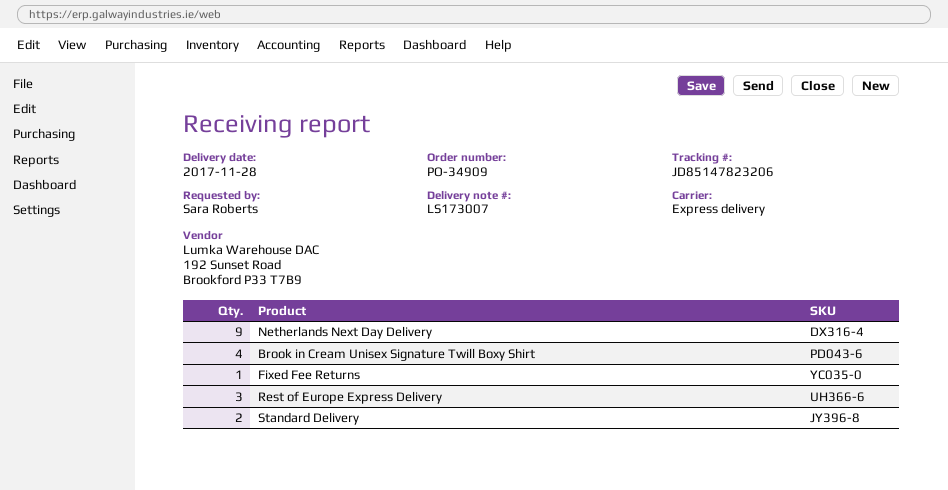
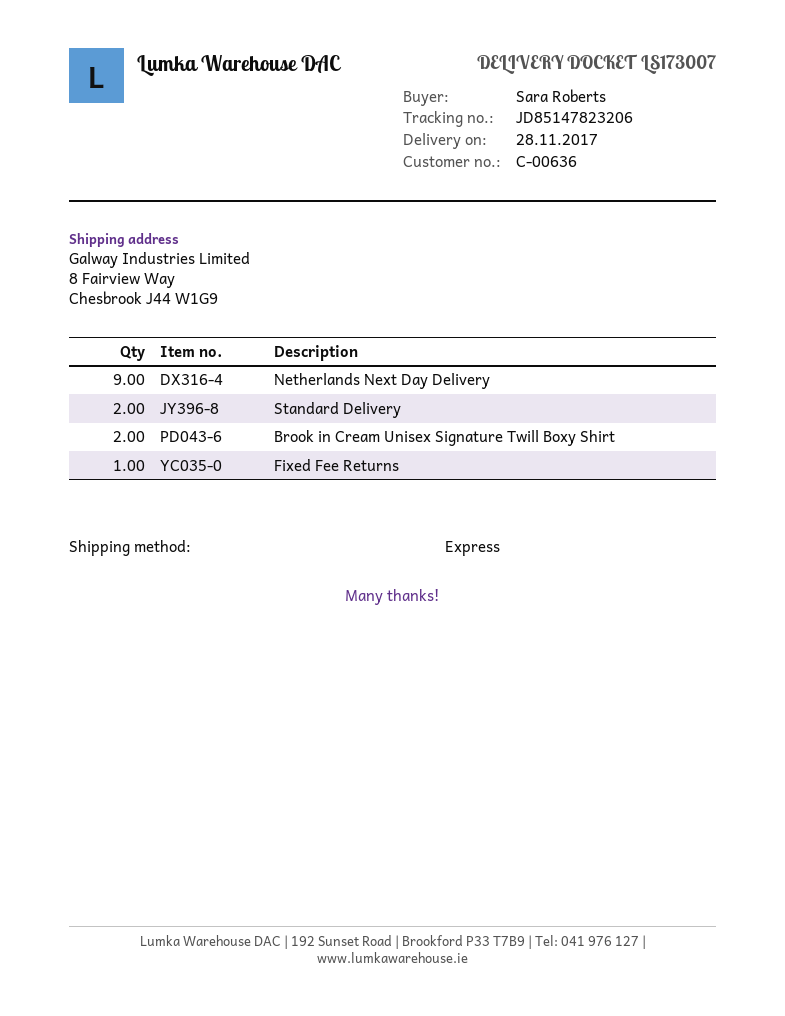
Brook in Cream Unisex Signature Twill Boxy Shirt: 4 -> 2
Rest of Europe Express Delivery: 3 -> none

